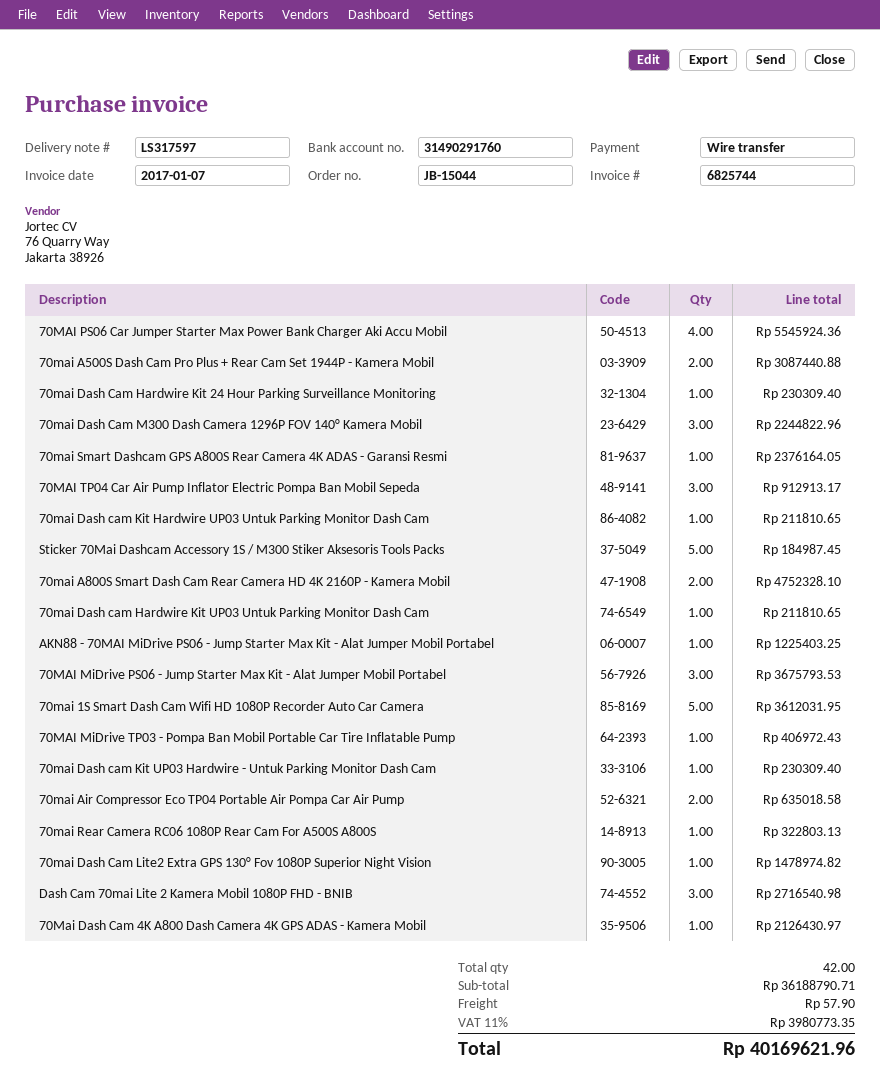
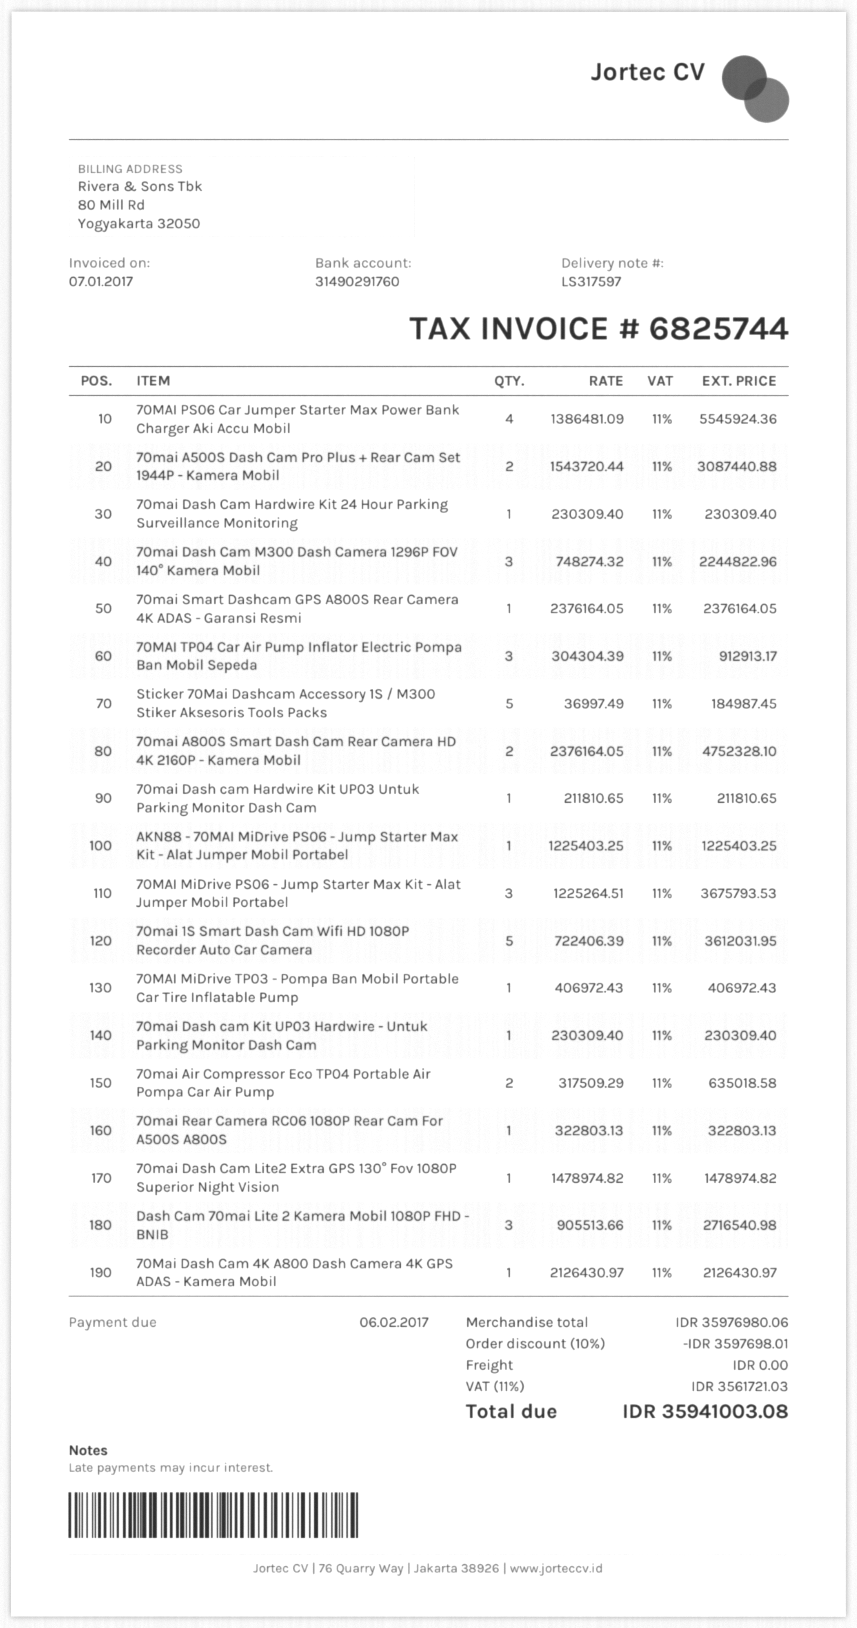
70mai Dash cam Kit Hardwire UP03 Untuk Parking Monitor Dash Cam: 1 for 211810.65 -> none
subtotal: 36188790.71 -> 35976980.06
discount: none -> 10% = 3597698.01
shipping: 57.90 -> 0.00
tax: 11% = 3980773.35 -> 11% = 3561721.03
total: 40169621.96 -> 35941003.08

